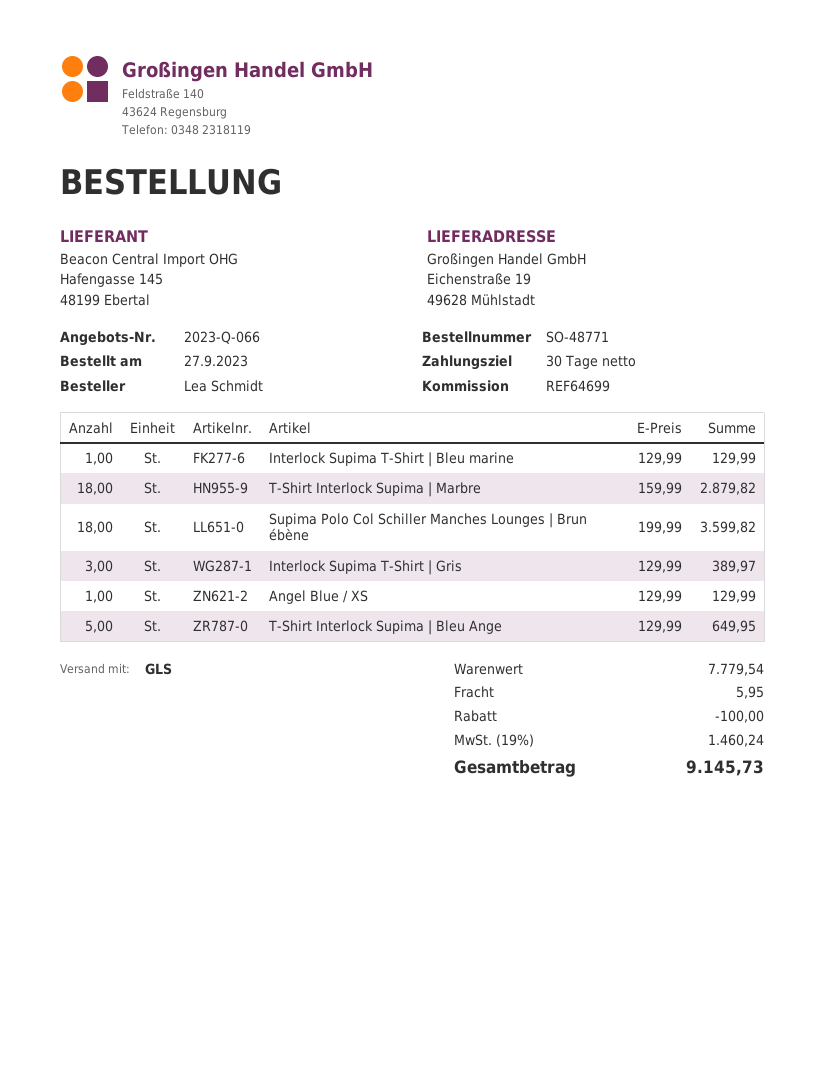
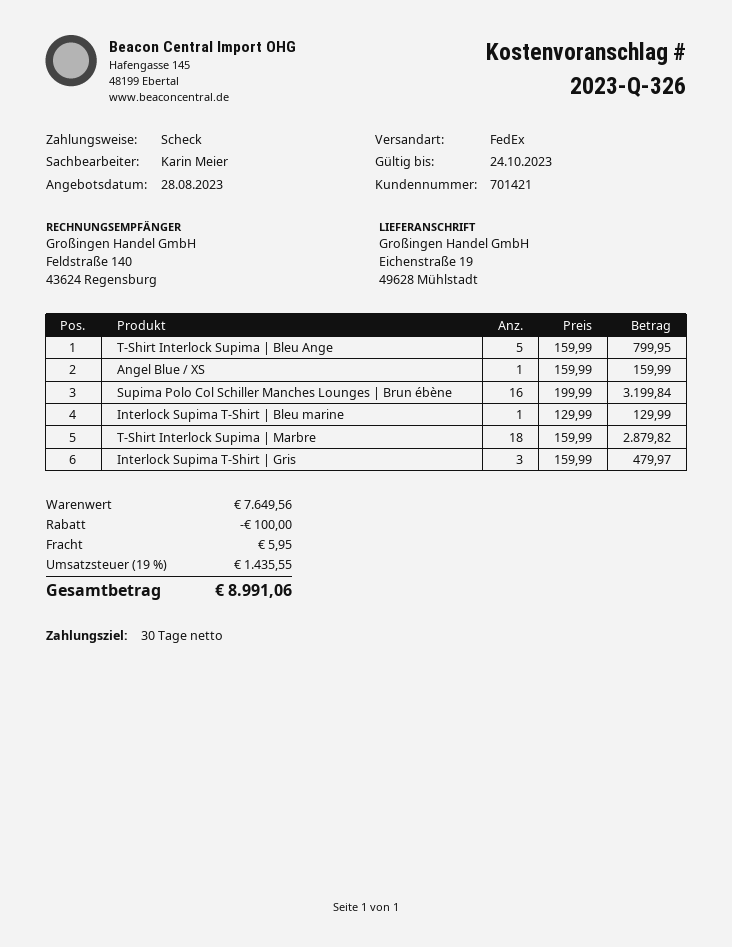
quote number: 2023-Q-066 -> 2023-Q-326
shipping method: GLS -> FedEx
Supima Polo Col Schiller Manches Lounges | Brun ébène: 18 x 199.99 = 3599.82 -> 16 x 199.99 = 3199.84
Interlock Supima T-Shirt | Gris: 3 x 129.99 = 389.97 -> 3 x 159.99 = 479.97
Angel Blue / XS: 1 x 129.99 = 129.99 -> 1 x 159.99 = 159.99
T-Shirt Interlock Supima | Bleu Ange: 5 x 129.99 = 649.95 -> 5 x 159.99 = 799.95
subtotal: 7779.54 -> 7649.56
tax: 19% = 1460.24 -> 19% = 1435.55
total: 9145.73 -> 8991.06

